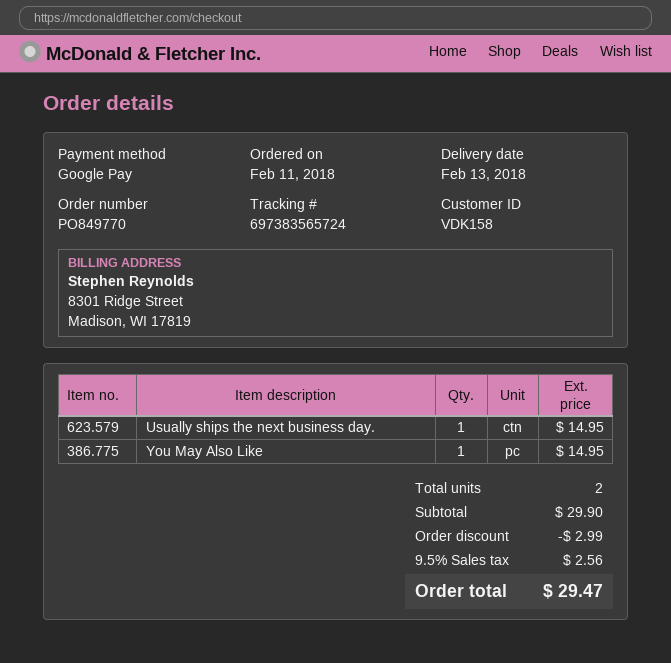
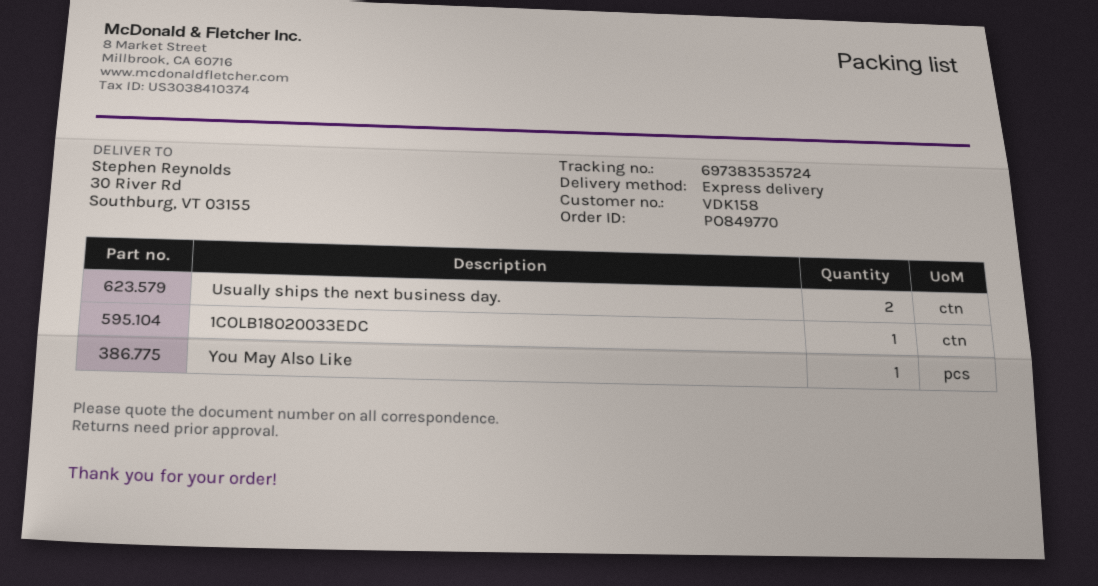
tracking number: 697383565724 -> 697383535724
Usually ships the next business day.: 1 -> 2
1COLB18020033EDC: none -> 1

